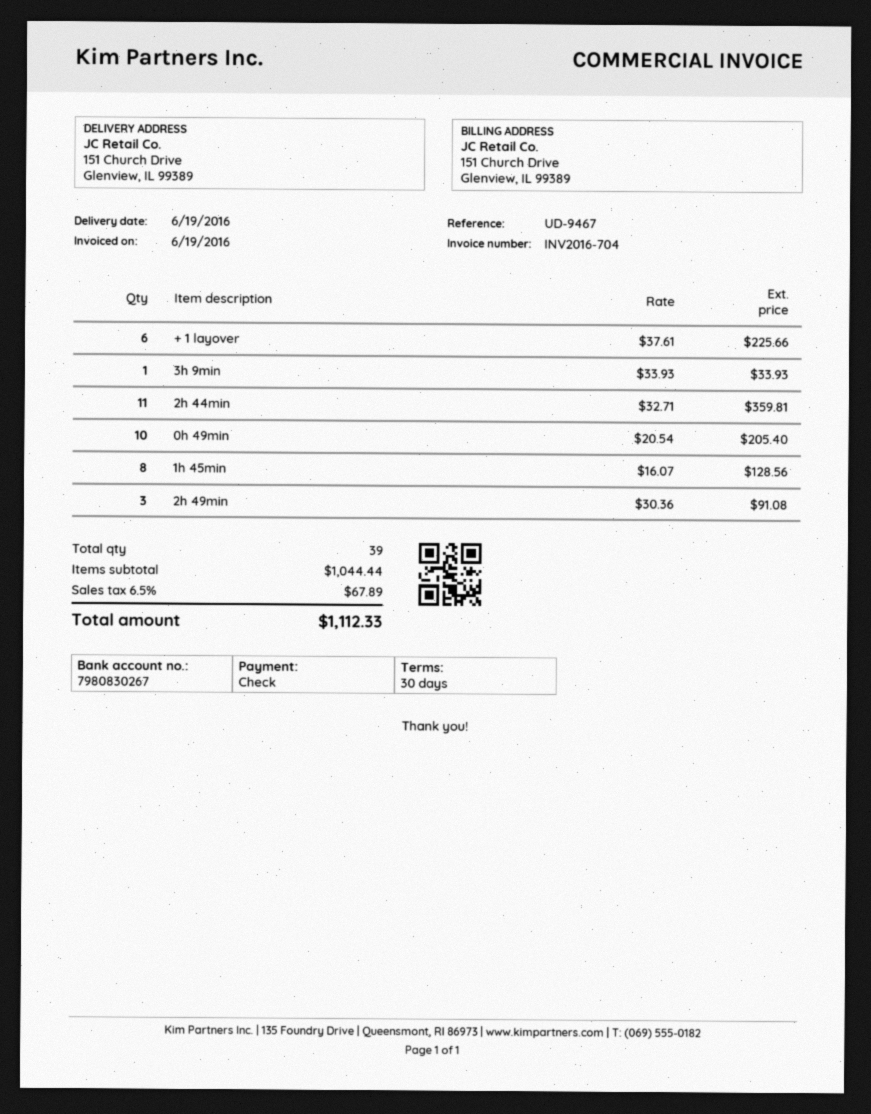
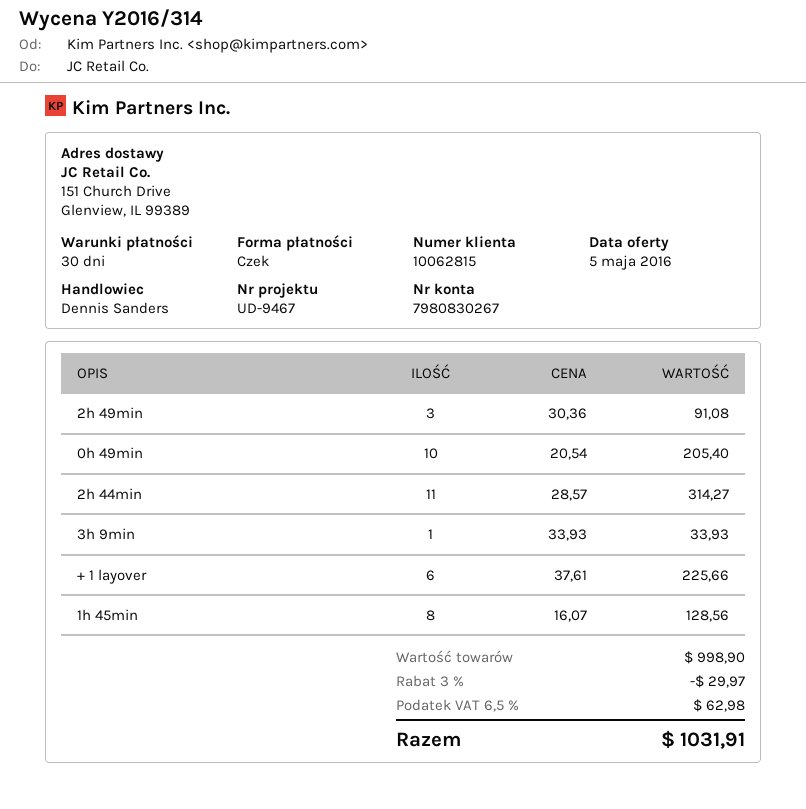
2h 44min: 11 x 32.71 = 359.81 -> 11 x 28.57 = 314.27
subtotal: 1044.44 -> 998.90
discount: none -> 3% = 29.97
tax: 6.5% = 67.89 -> 6.5% = 62.98
total: 1112.33 -> 1031.91

